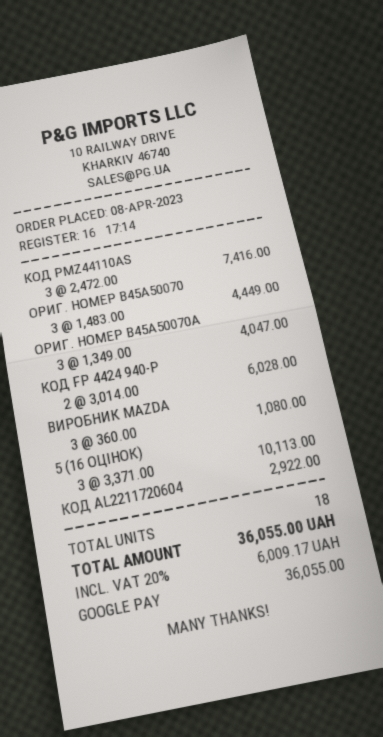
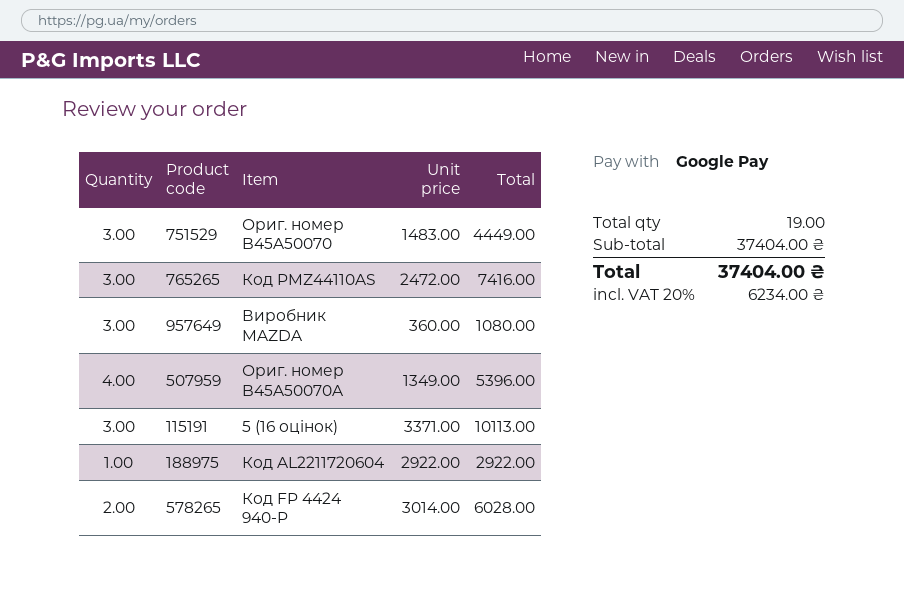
ОРИГ. НОМЕР B45A50070A: 3 x 1349.00 = 4047.00 -> 4 x 1349.00 = 5396.00
total quantity: 18 -> 19
tax: 20% = 6009.17 -> 20% = 6234.00
total: 36055.00 -> 37404.00

